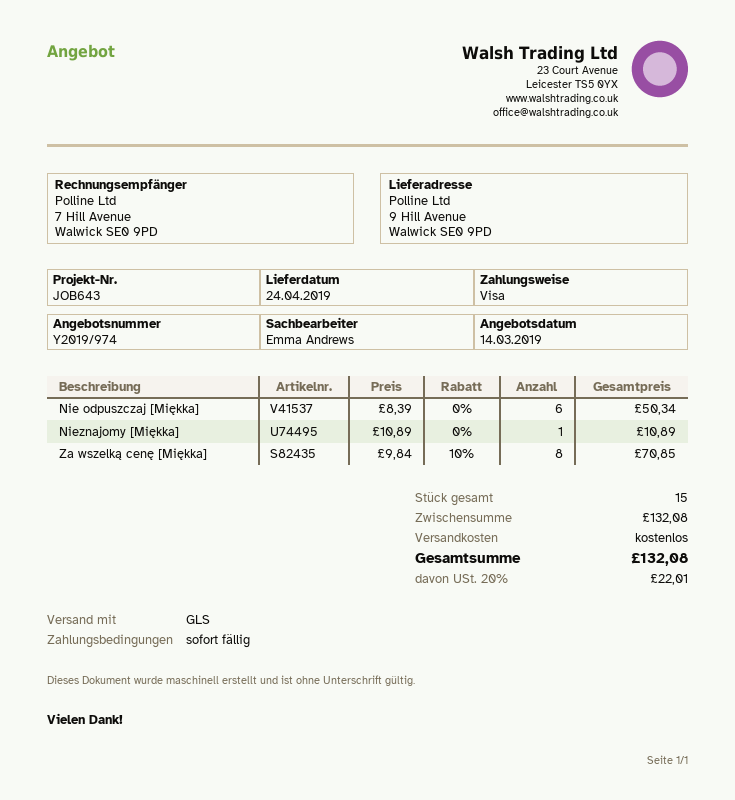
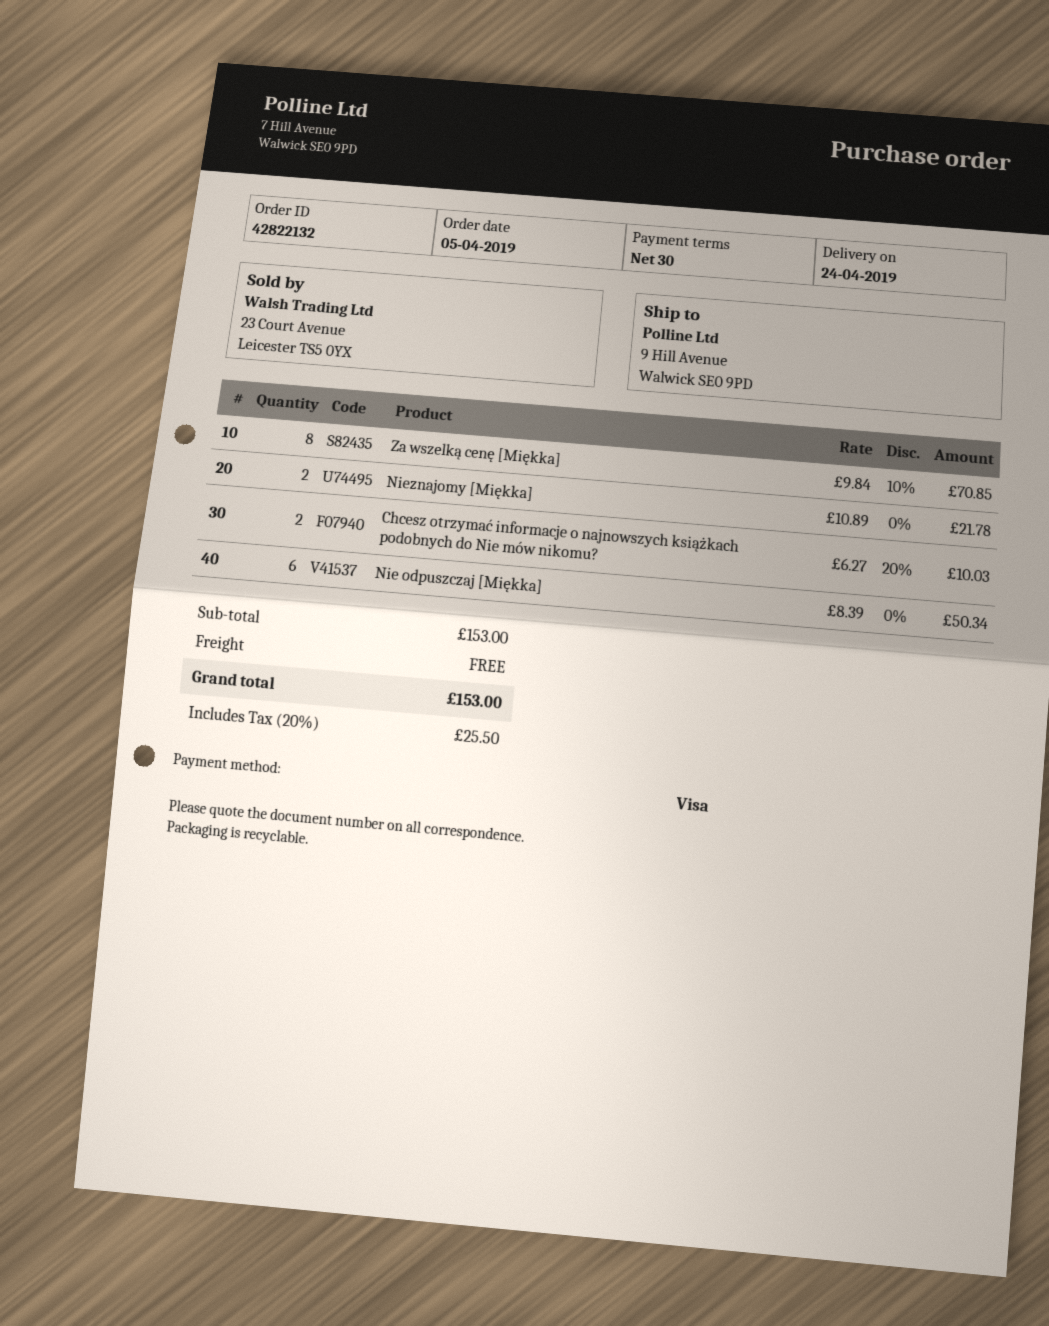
payment terms: on receipt -> 30 days
Nieznajomy [Miękka]: 1 x 10.89 = 10.89 -> 2 x 10.89 = 21.78
Chcesz otrzymać informacje o najnowszych książkach podobnych do Nie mów nikomu?: none -> 2 x 6.27 - 20% = 10.03
subtotal: 132.08 -> 153.00
tax: 20% = 22.01 -> 20% = 25.50
total: 132.08 -> 153.00

